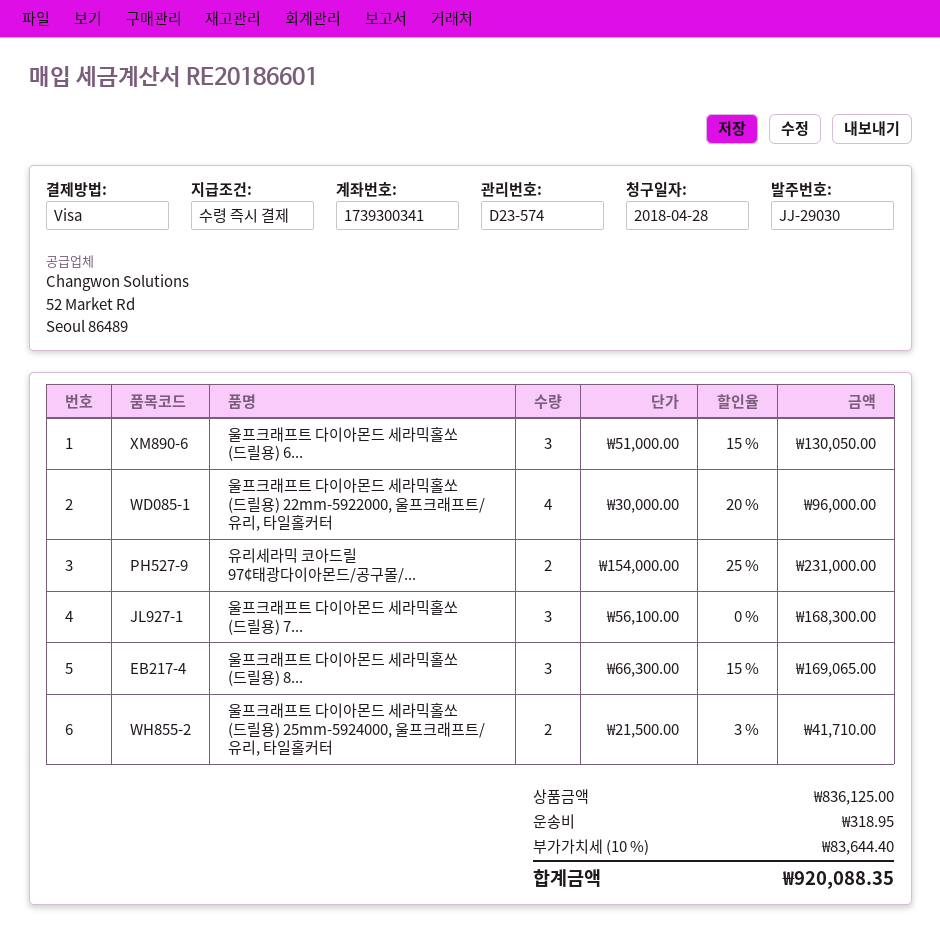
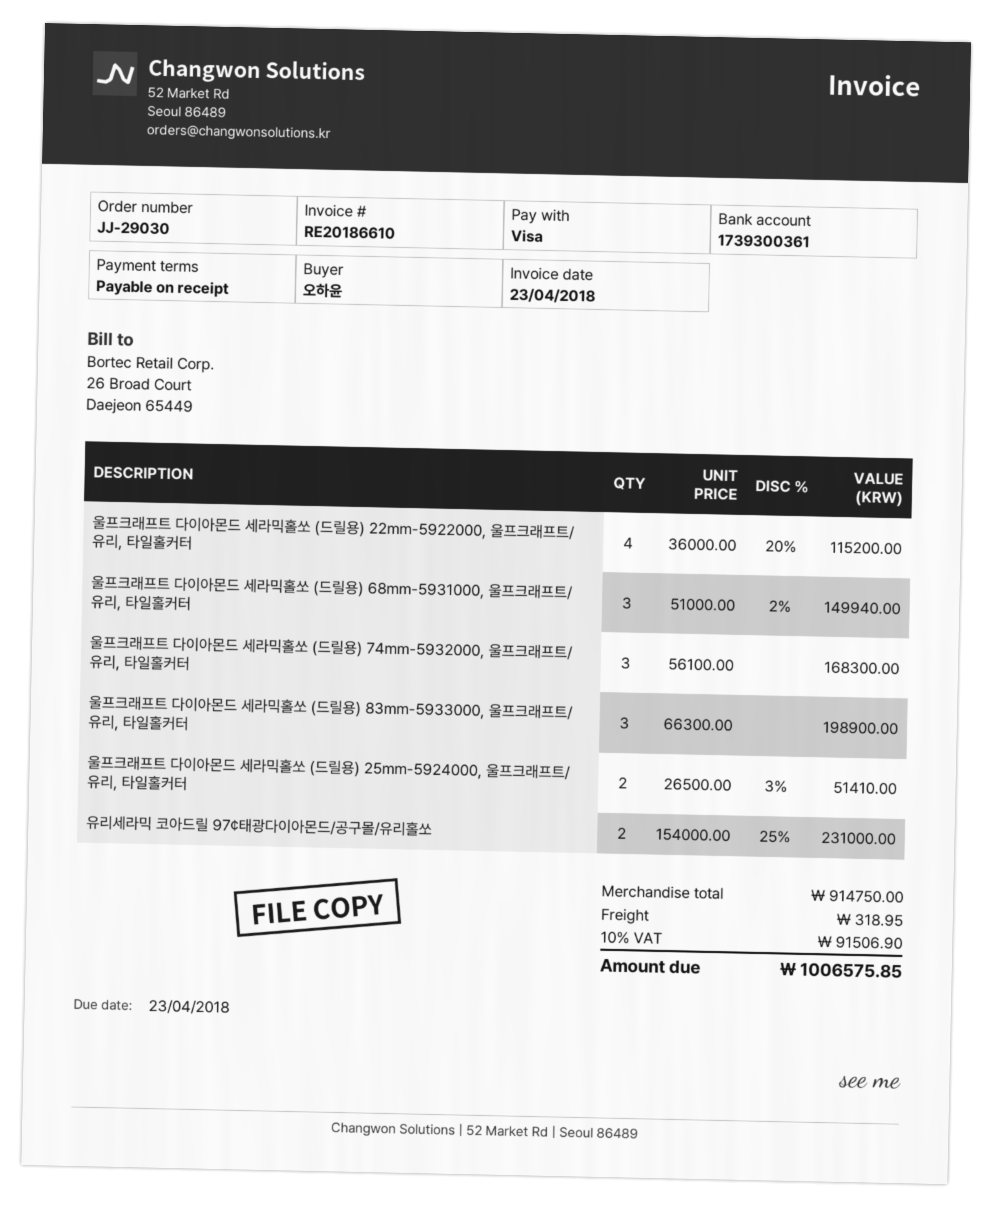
invoice number: RE20186601 -> RE20186610
invoice date: 2018-04-28 -> 2018-04-23
bank account: 1739300341 -> 1739300361
울프크래프트 다이아몬드 세라믹홀쏘 (드릴용) 6...: 3 x 51000.00 - 15% = 130050.00 -> 3 x 51000.00 - 2% = 149940.00
울프크래프트 다이아몬드 세라믹홀쏘 (드릴용) 22mm-5922000, 울프크래프트/ 유리, 타일홀커터: 4 x 30000.00 - 20% = 96000.00 -> 4 x 36000.00 - 20% = 115200.00
울프크래프트 다이아몬드 세라믹홀쏘 (드릴용) 8...: 3 x 66300.00 - 15% = 169065.00 -> 3 x 66300.00 = 198900.00
울프크래프트 다이아몬드 세라믹홀쏘 (드릴용) 25mm-5924000, 울프크래프트/ 유리, 타일홀커터: 2 x 21500.00 - 3% = 41710.00 -> 2 x 26500.00 - 3% = 51410.00
subtotal: 836125.00 -> 914750.00
tax: 10% = 83644.40 -> 10% = 91506.90
total: 920088.35 -> 1006575.85

